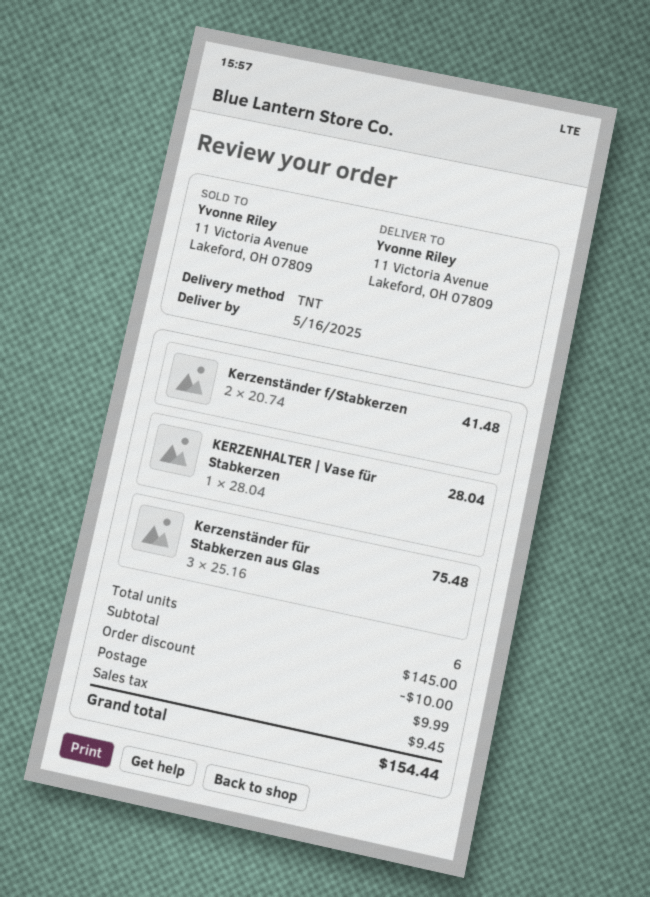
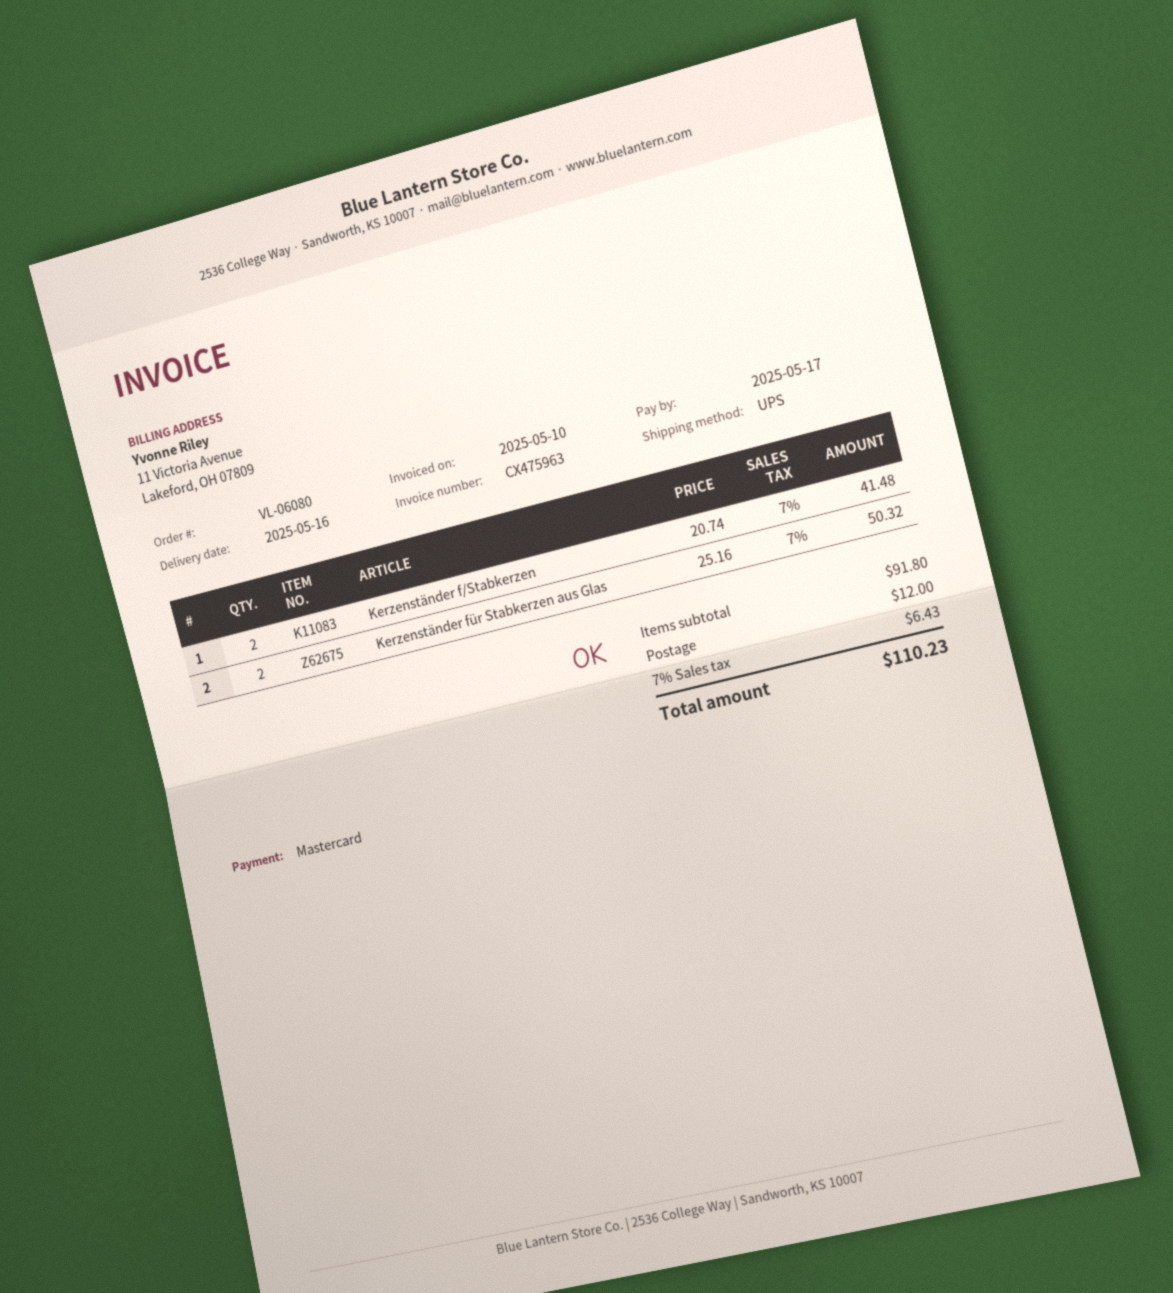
shipping method: TNT -> UPS
KERZENHALTER | Vase für Stabkerzen: 1 x 28.04 = 28.04 -> none
Kerzenständer für Stabkerzen aus Glas: 3 x 25.16 = 75.48 -> 2 x 25.16 = 50.32
subtotal: 145.00 -> 91.80
discount: 10.00 -> none
shipping: 9.99 -> 12.00
tax: 9.45 -> 6.43
total: 154.44 -> 110.23

